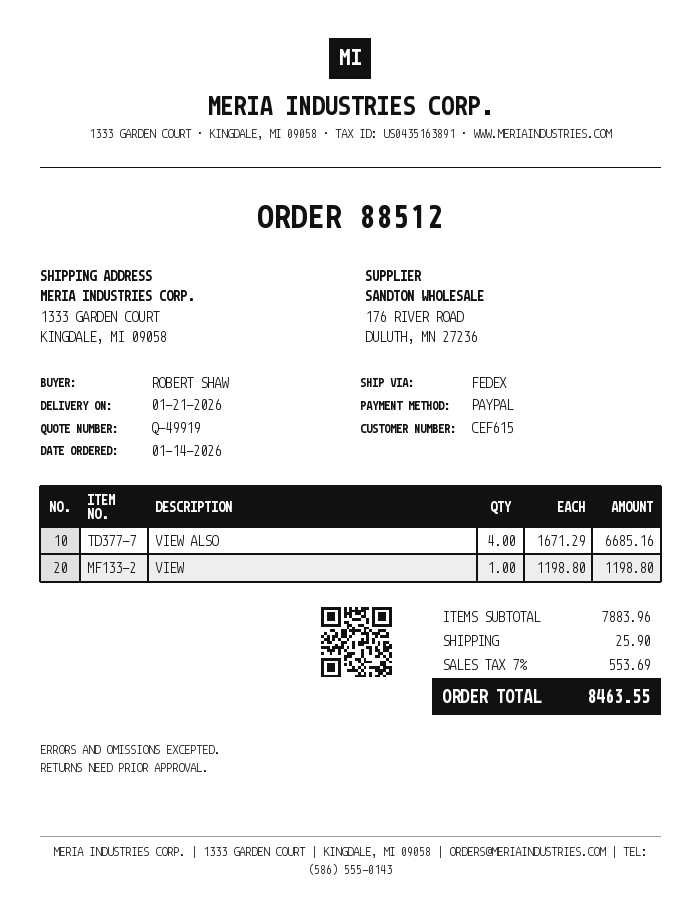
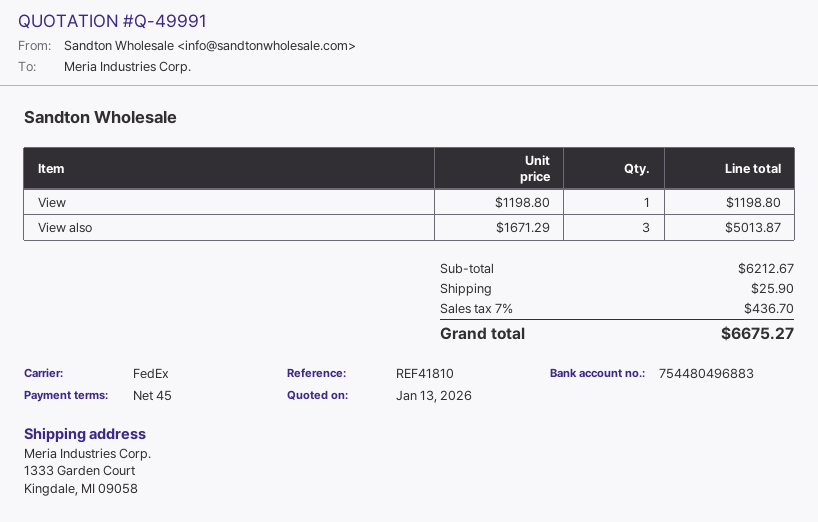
quote number: Q-49919 -> Q-49991
VIEW ALSO: 4 x 1671.29 = 6685.16 -> 3 x 1671.29 = 5013.87
subtotal: 7883.96 -> 6212.67
tax: 7% = 553.69 -> 7% = 436.70
total: 8463.55 -> 6675.27

